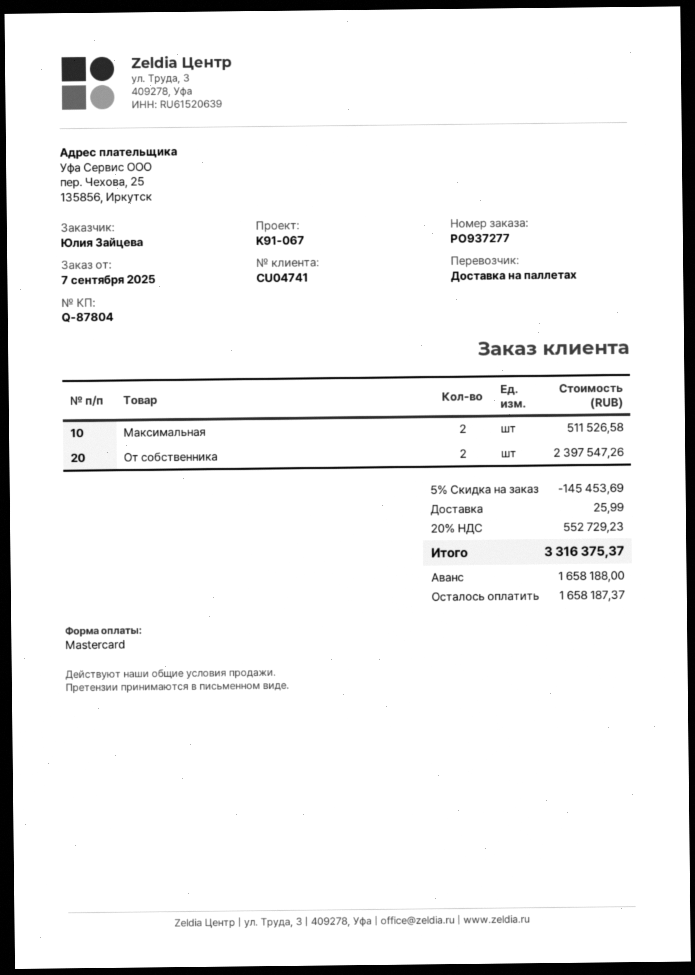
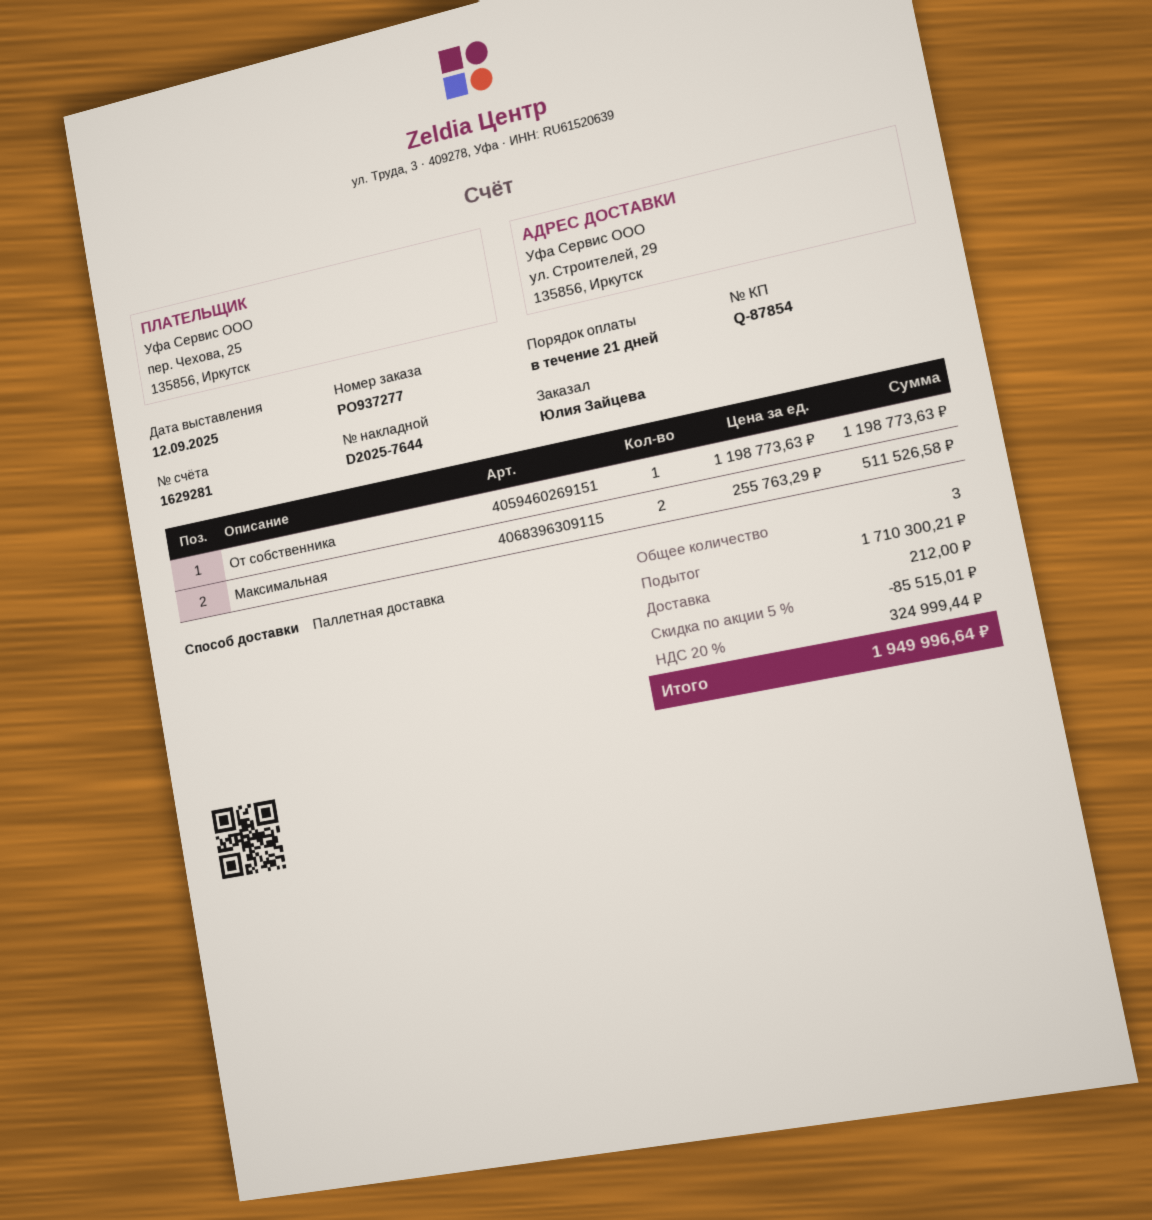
quote number: Q-87804 -> Q-87854
От собственника: 2 for 2397547.26 -> 1 for 1198773.63
discount: 5% = 145453.69 -> 5% = 85515.01
shipping: 25.99 -> 212.00
tax: 20% = 552729.23 -> 20% = 324999.44
total: 3316375.37 -> 1949996.64

